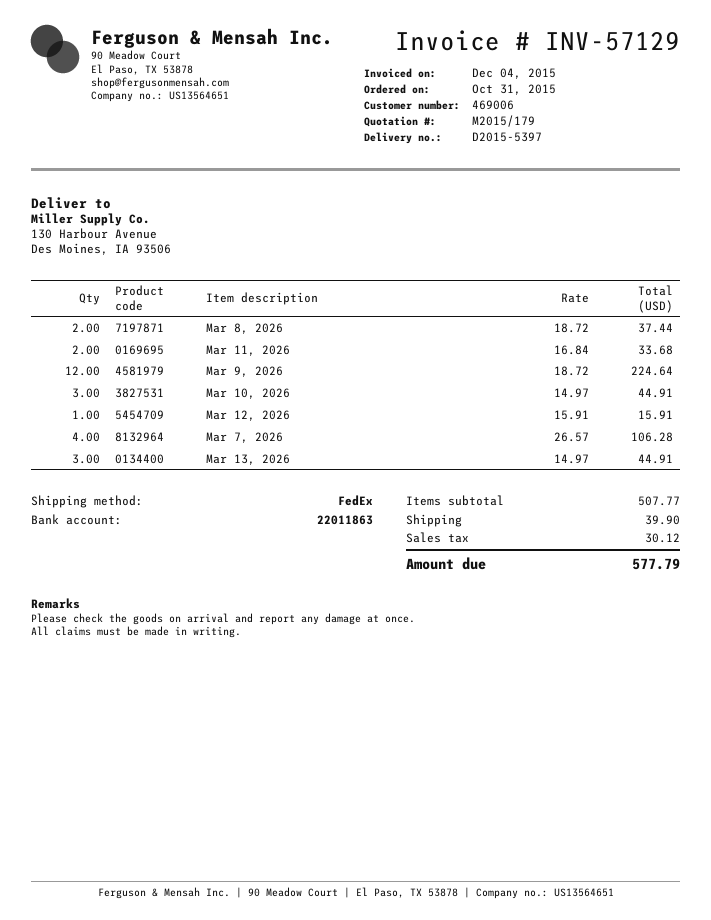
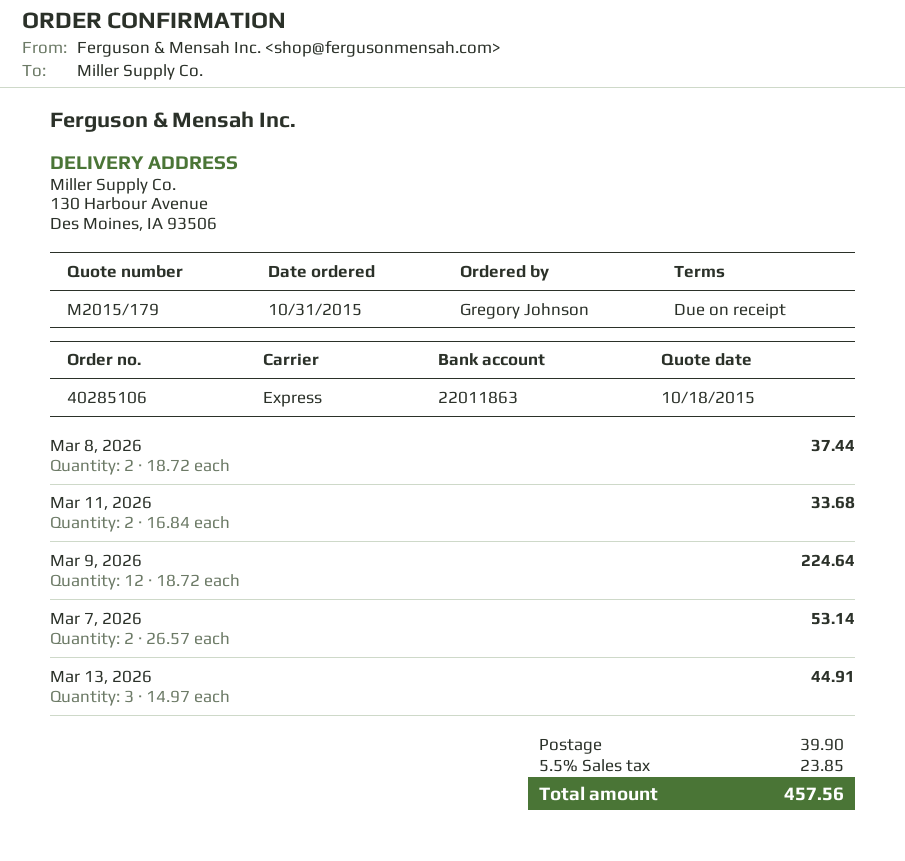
shipping method: FedEx -> express
Mar 10, 2026: 3 x 14.97 = 44.91 -> none
Mar 12, 2026: 1 x 15.91 = 15.91 -> none
Mar 7, 2026: 4 x 26.57 = 106.28 -> 2 x 26.57 = 53.14
tax: 30.12 -> 23.85
total: 577.79 -> 457.56

